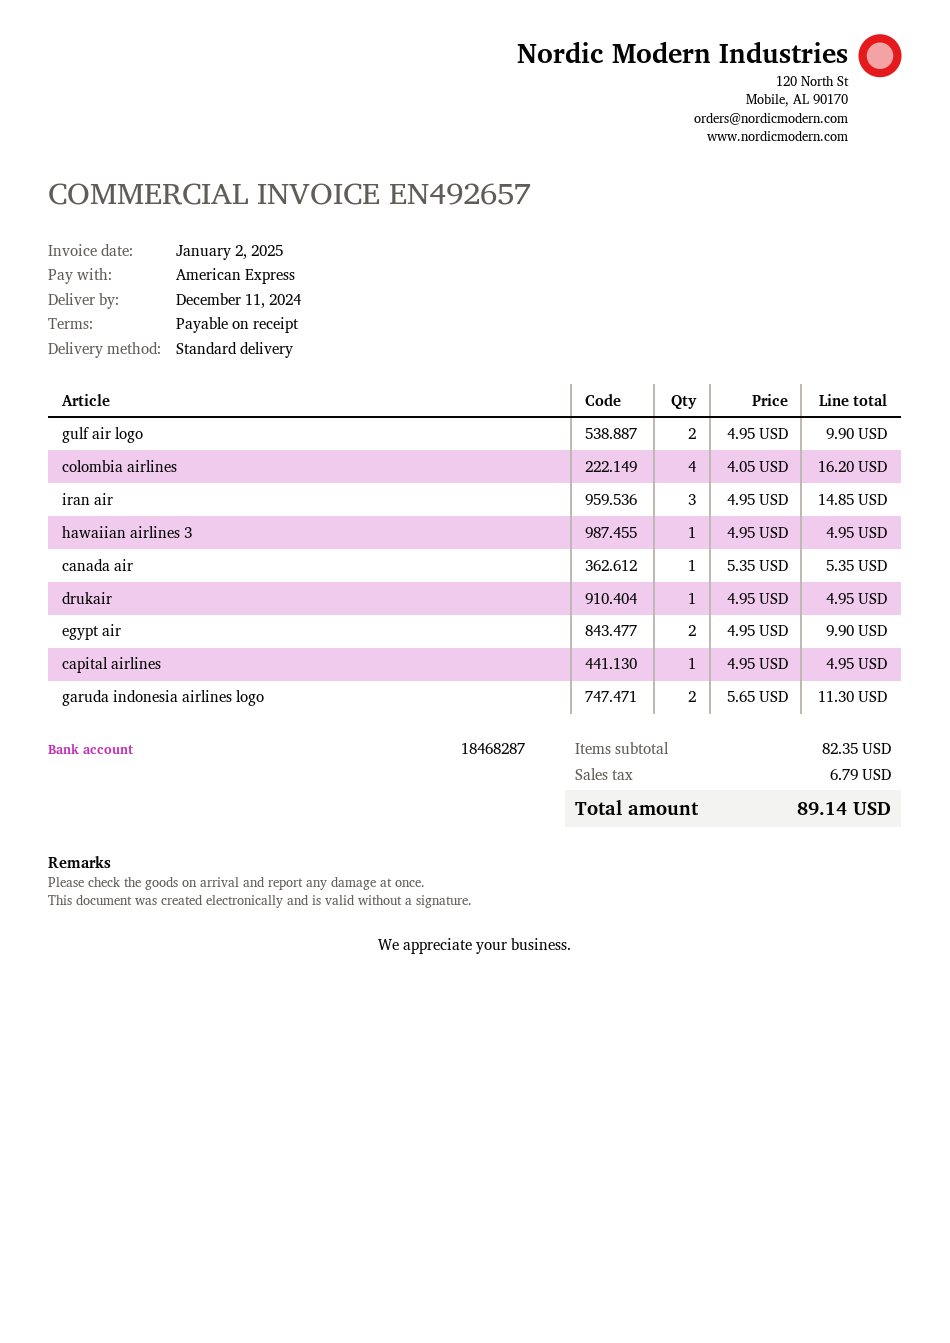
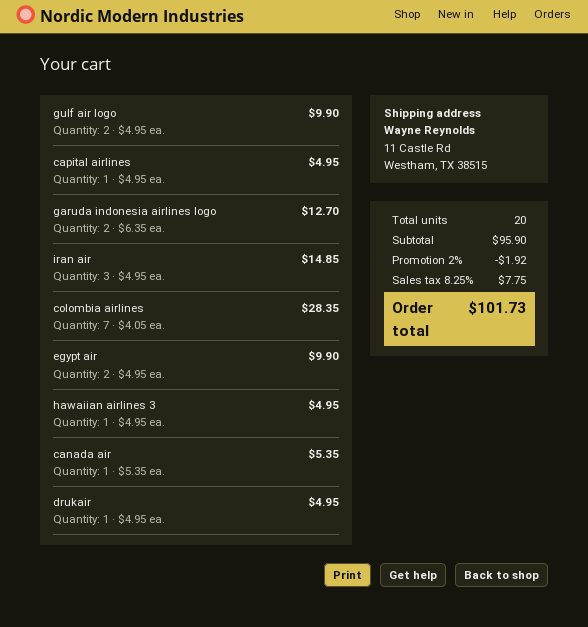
colombia airlines: 4 x 4.05 = 16.20 -> 7 x 4.05 = 28.35
garuda indonesia airlines logo: 2 x 5.65 = 11.30 -> 2 x 6.35 = 12.70
subtotal: 82.35 -> 95.90
discount: none -> 2% = 1.92
tax: 6.79 -> 7.75
total: 89.14 -> 101.73

